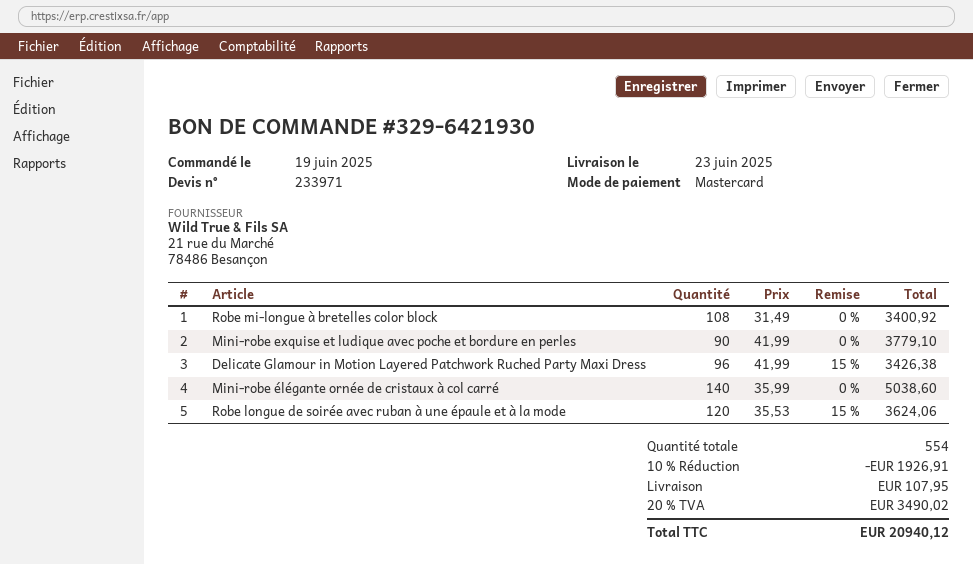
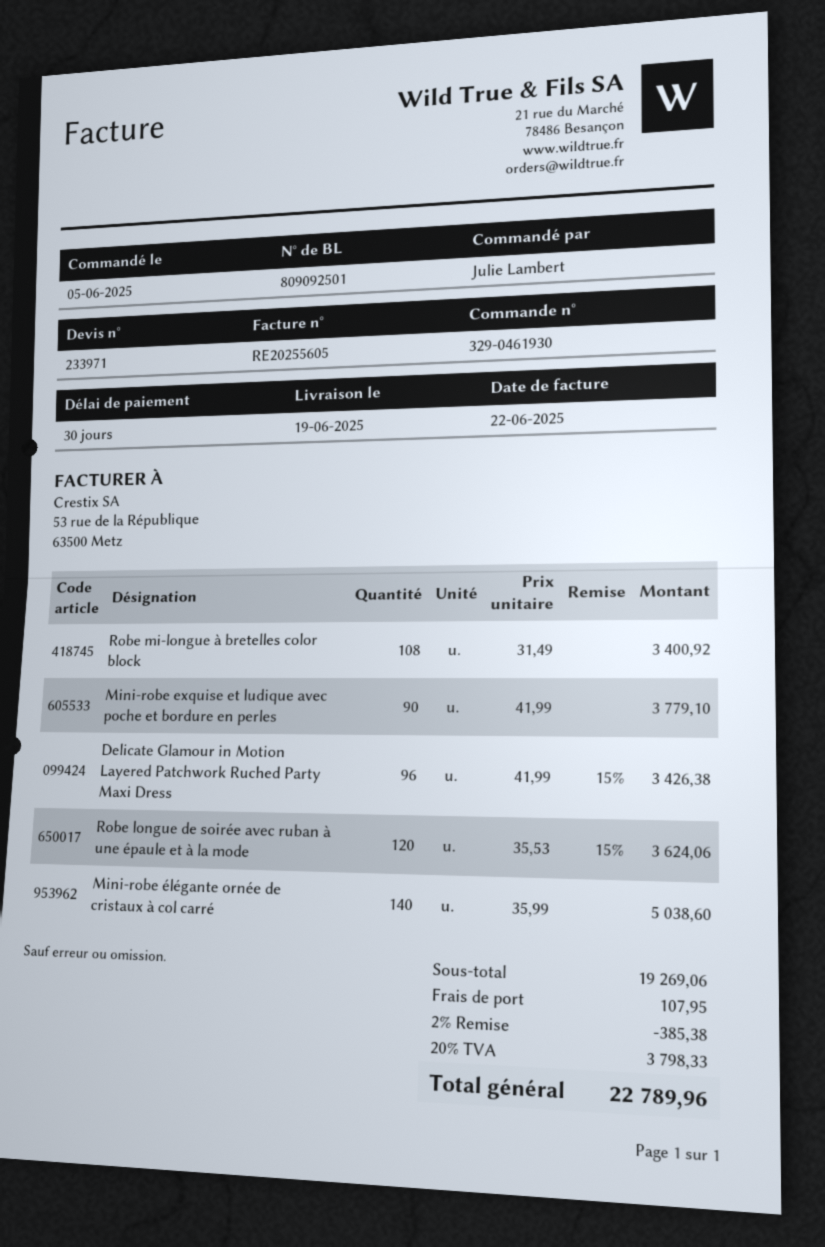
order number: 329-6421930 -> 329-0461930
order date: 2025-06-19 -> 2025-06-05
delivery date: 2025-06-23 -> 2025-06-19
discount: 10% = 1926.91 -> 2% = 385.38
tax: 20% = 3490.02 -> 20% = 3798.33
total: 20940.12 -> 22789.96

